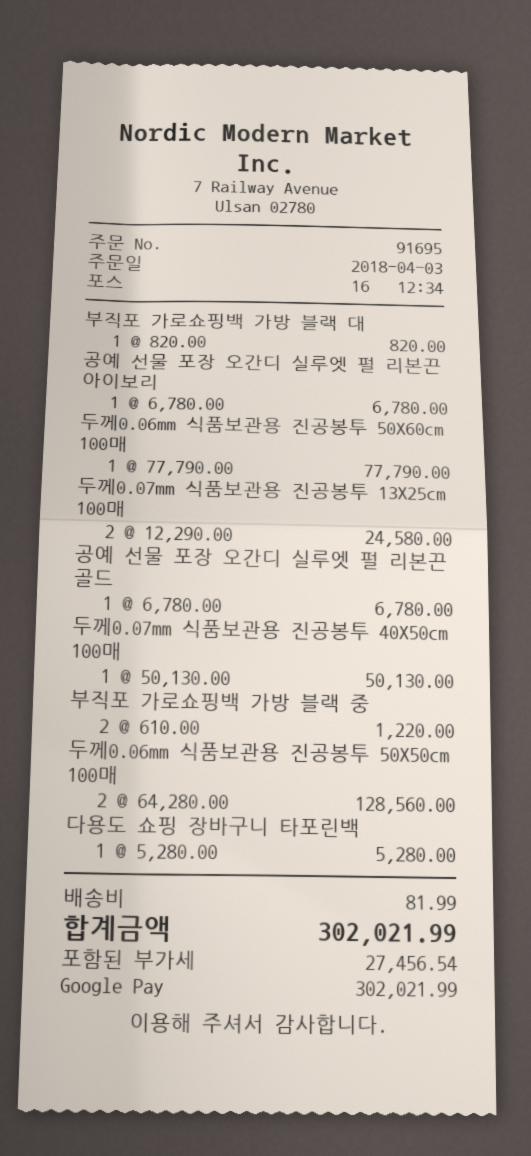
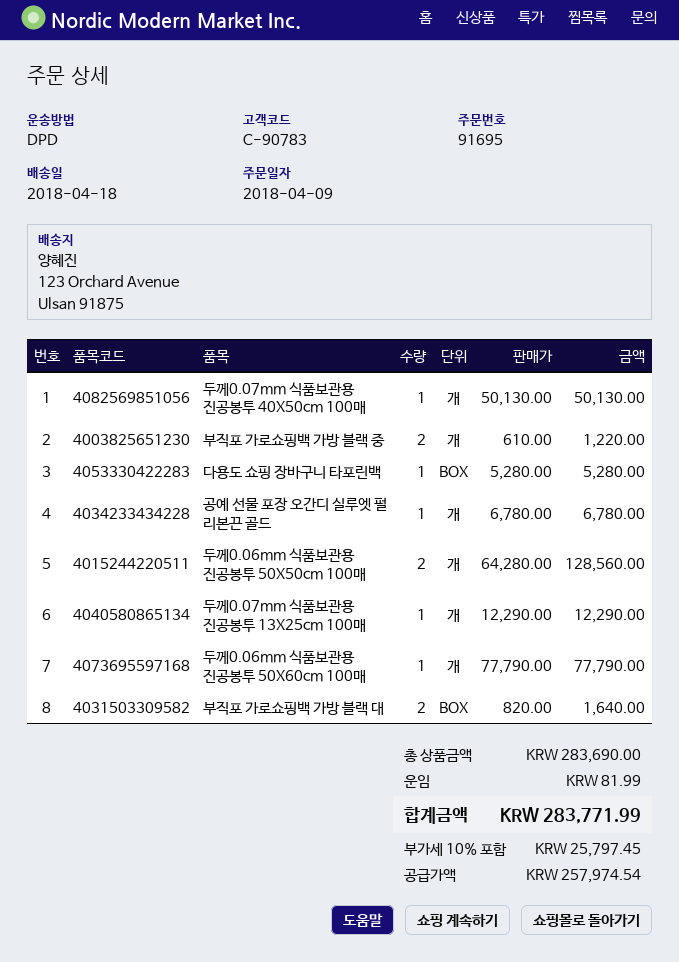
order date: 2018-04-03 -> 2018-04-09
부직포 가로쇼핑백 가방 블랙 대: 1 x 820.00 = 820.00 -> 2 x 820.00 = 1640.00
공예 선물 포장 오간디 실루엣 펄 리본끈 아이보리: 1 x 6780.00 = 6780.00 -> none
두께0.07mm 식품보관용 진공봉투 13X25cm 100매: 2 x 12290.00 = 24580.00 -> 1 x 12290.00 = 12290.00
tax: 27456.54 -> 25797.45
total: 302021.99 -> 283771.99

